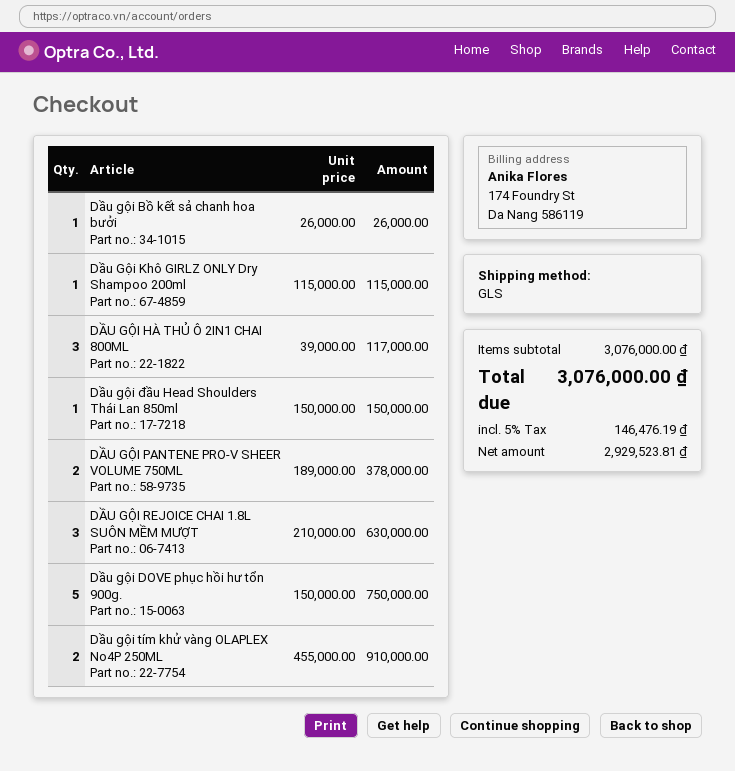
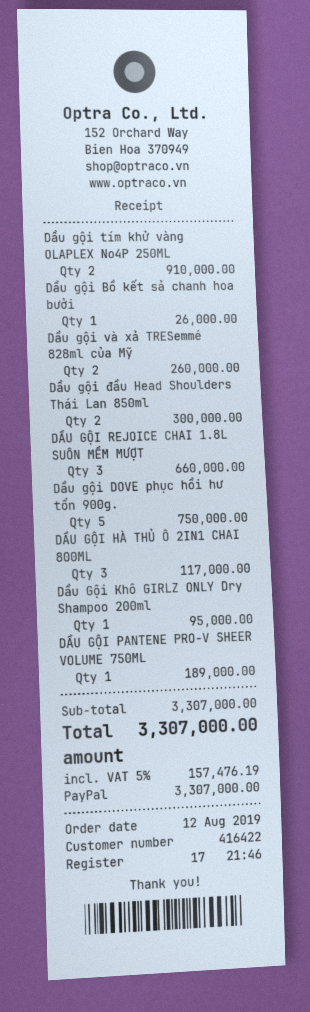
Dầu Gội Khô GIRLZ ONLY Dry Shampoo 200ml: 1 for 115000.00 -> 1 for 95000.00
Dầu gội đầu Head Shoulders Thái Lan 850ml: 1 for 150000.00 -> 2 for 300000.00
DẦU GỘI PANTENE PRO-V SHEER VOLUME 750ML: 2 for 378000.00 -> 1 for 189000.00
DẦU GỘI REJOICE CHAI 1.8L SUÔN MỀM MƯỢT: 3 for 630000.00 -> 3 for 660000.00
Dầu gội và xả TRESemmé 828ml của Mỹ: none -> 2 for 260000.00
subtotal: 3076000.00 -> 3307000.00
tax: 5% = 146476.19 -> 5% = 157476.19
total: 3076000.00 -> 3307000.00

